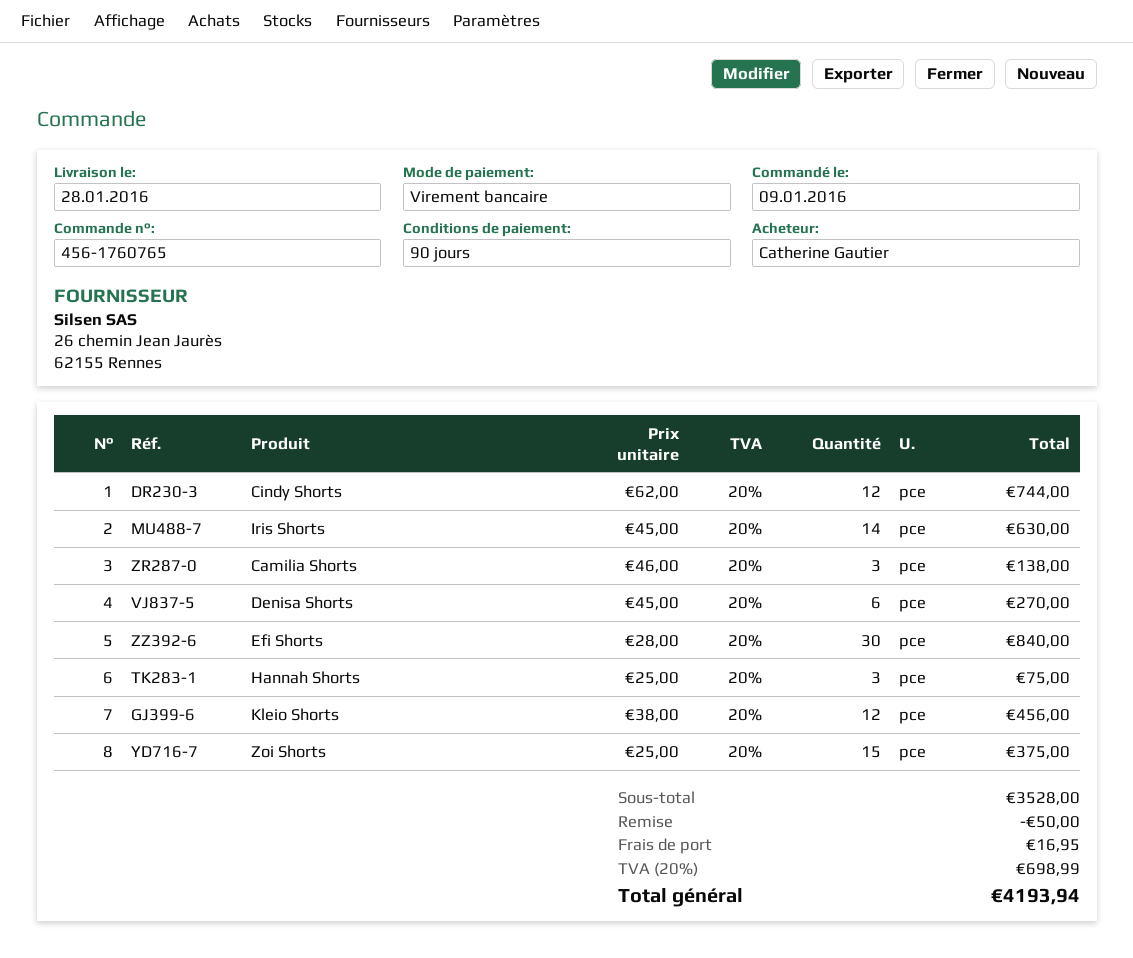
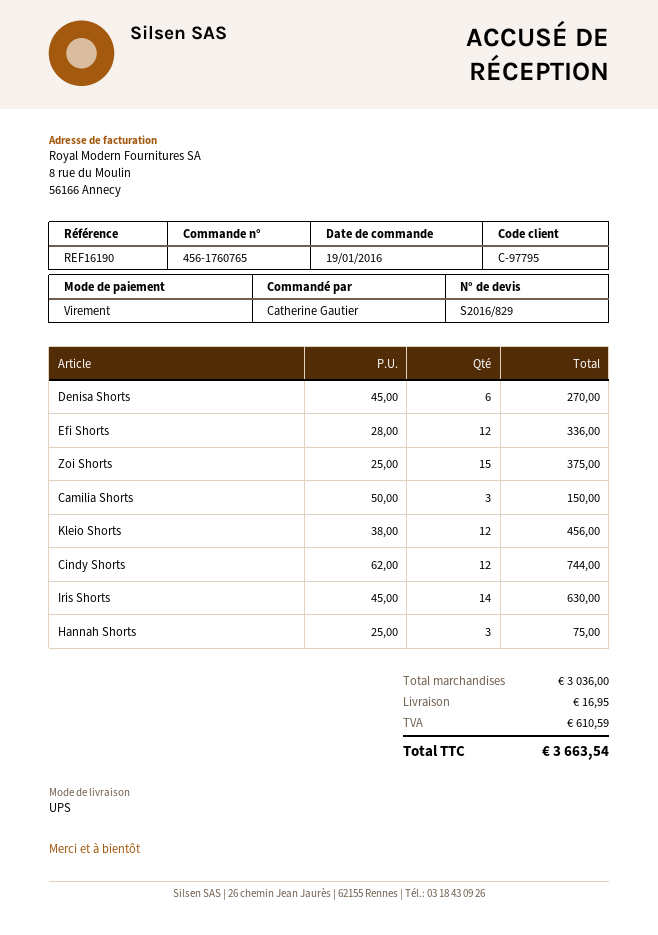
order date: 2016-01-09 -> 2016-01-19
Camilia Shorts: 3 x 46.00 = 138.00 -> 3 x 50.00 = 150.00
Efi Shorts: 30 x 28.00 = 840.00 -> 12 x 28.00 = 336.00
subtotal: 3528.00 -> 3036.00
discount: 50.00 -> none
tax: 698.99 -> 610.59
total: 4193.94 -> 3663.54

